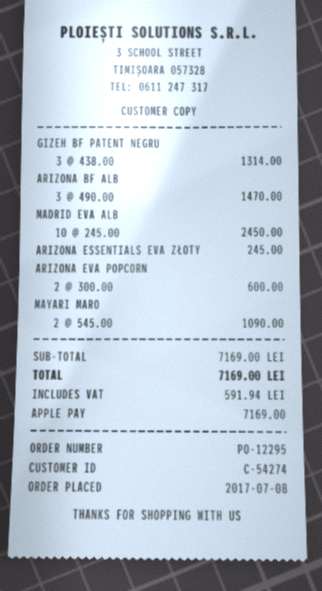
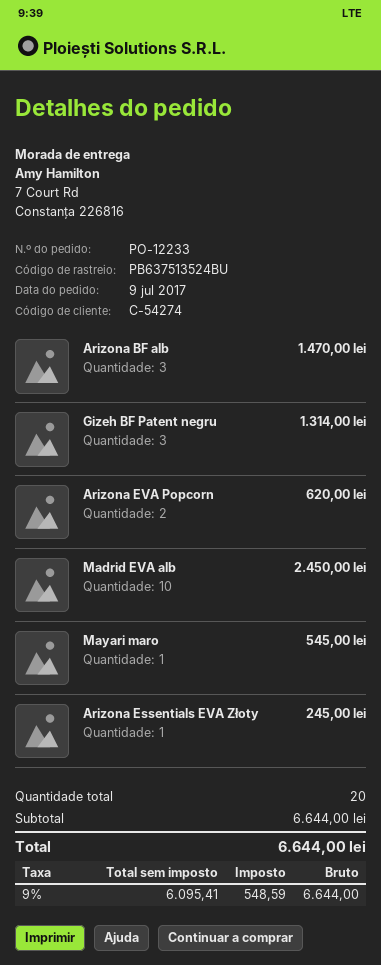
order number: PO-12295 -> PO-12233
order date: 2017-07-08 -> 2017-07-09
ARIZONA EVA POPCORN: 2 for 600.00 -> 2 for 620.00
MAYARI MARO: 2 for 1090.00 -> 1 for 545.00
subtotal: 7169.00 -> 6644.00
tax: 591.94 -> 548.59
total: 7169.00 -> 6644.00

